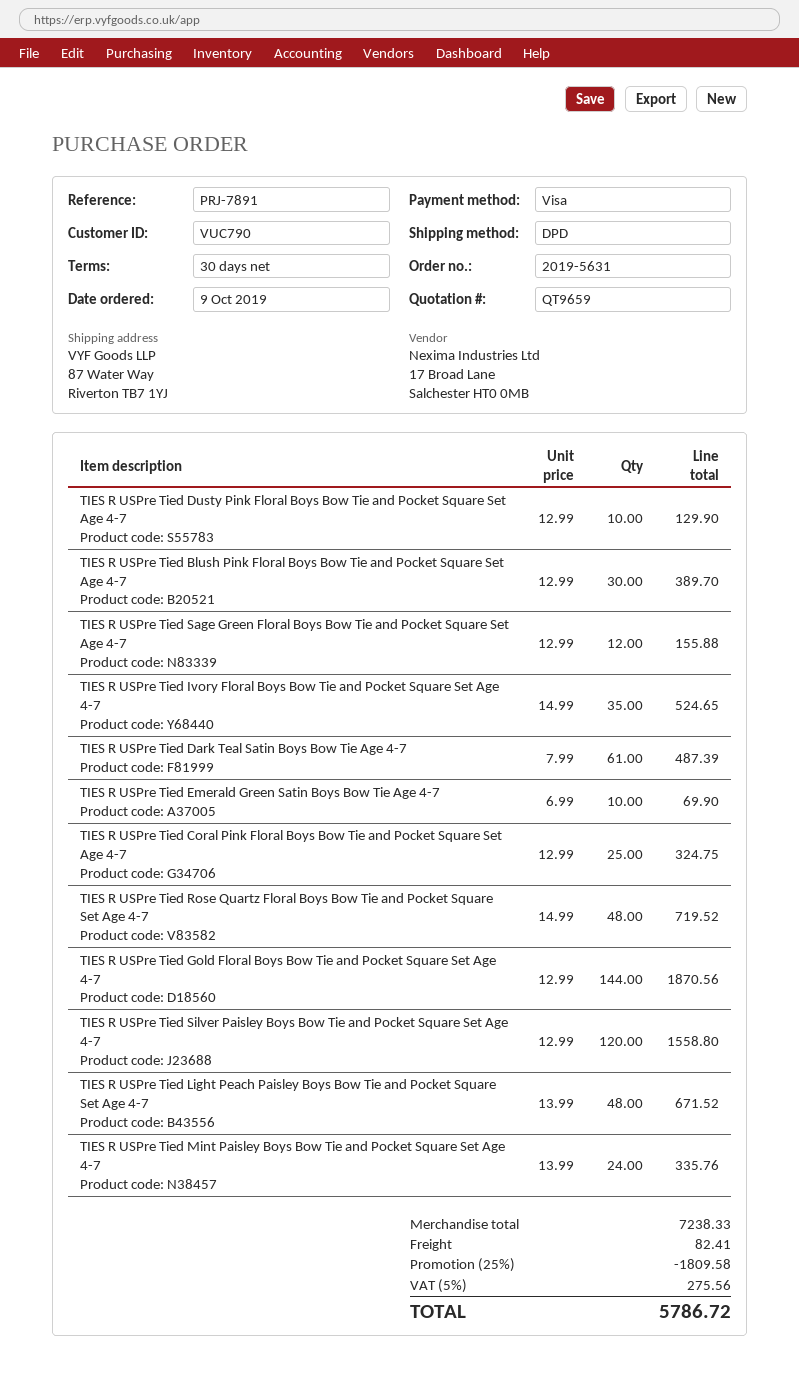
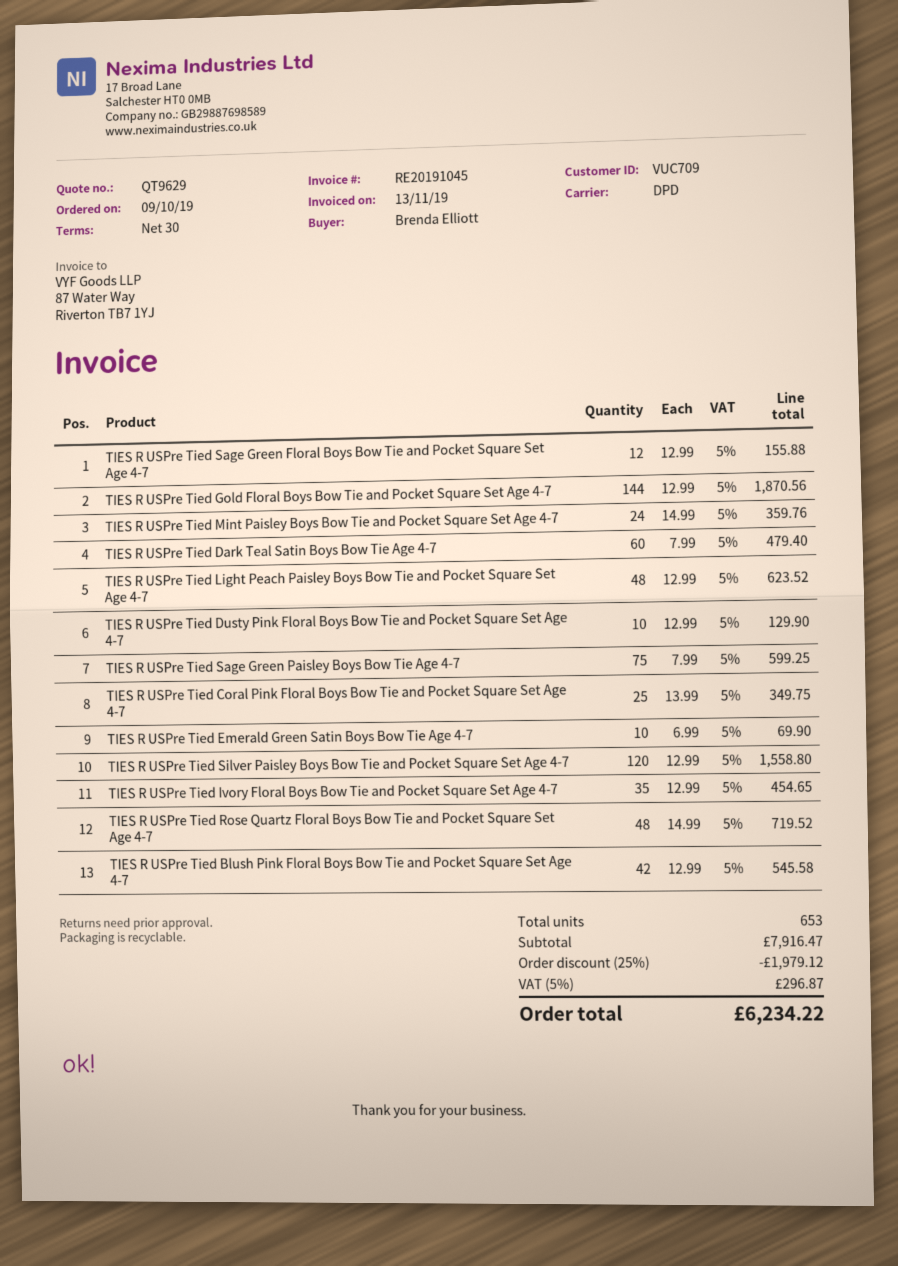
quote number: QT9659 -> QT9629
customer number: VUC790 -> VUC709
TIES R USPre Tied Blush Pink Floral Boys Bow Tie and Pocket Square Set Age 4-7: 30 x 12.99 = 389.70 -> 42 x 12.99 = 545.58
TIES R USPre Tied Ivory Floral Boys Bow Tie and Pocket Square Set Age 4-7: 35 x 14.99 = 524.65 -> 35 x 12.99 = 454.65
TIES R USPre Tied Dark Teal Satin Boys Bow Tie Age 4-7: 61 x 7.99 = 487.39 -> 60 x 7.99 = 479.40
TIES R USPre Tied Coral Pink Floral Boys Bow Tie and Pocket Square Set Age 4-7: 25 x 12.99 = 324.75 -> 25 x 13.99 = 349.75
TIES R USPre Tied Light Peach Paisley Boys Bow Tie and Pocket Square Set Age 4-7: 48 x 13.99 = 671.52 -> 48 x 12.99 = 623.52
TIES R USPre Tied Mint Paisley Boys Bow Tie and Pocket Square Set Age 4-7: 24 x 13.99 = 335.76 -> 24 x 14.99 = 359.76
TIES R USPre Tied Sage Green Paisley Boys Bow Tie Age 4-7: none -> 75 x 7.99 = 599.25
subtotal: 7238.33 -> 7916.47
discount: 25% = 1809.58 -> 25% = 1979.12
shipping: 82.41 -> none
tax: 5% = 275.56 -> 5% = 296.87
total: 5786.72 -> 6234.22

